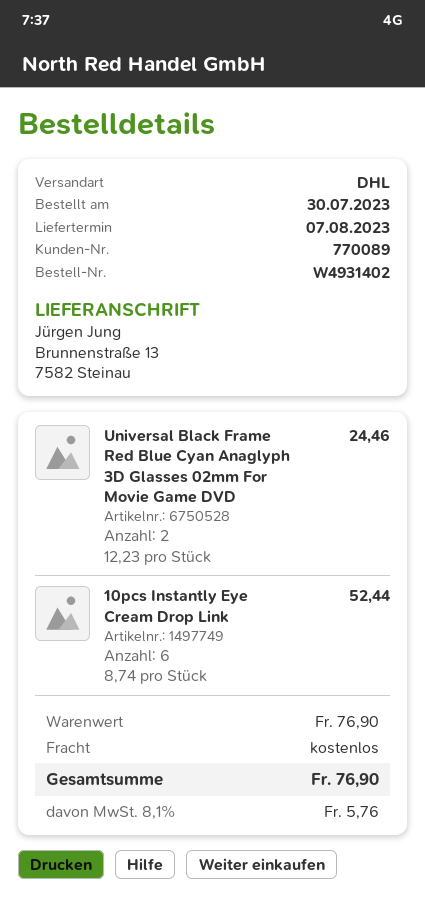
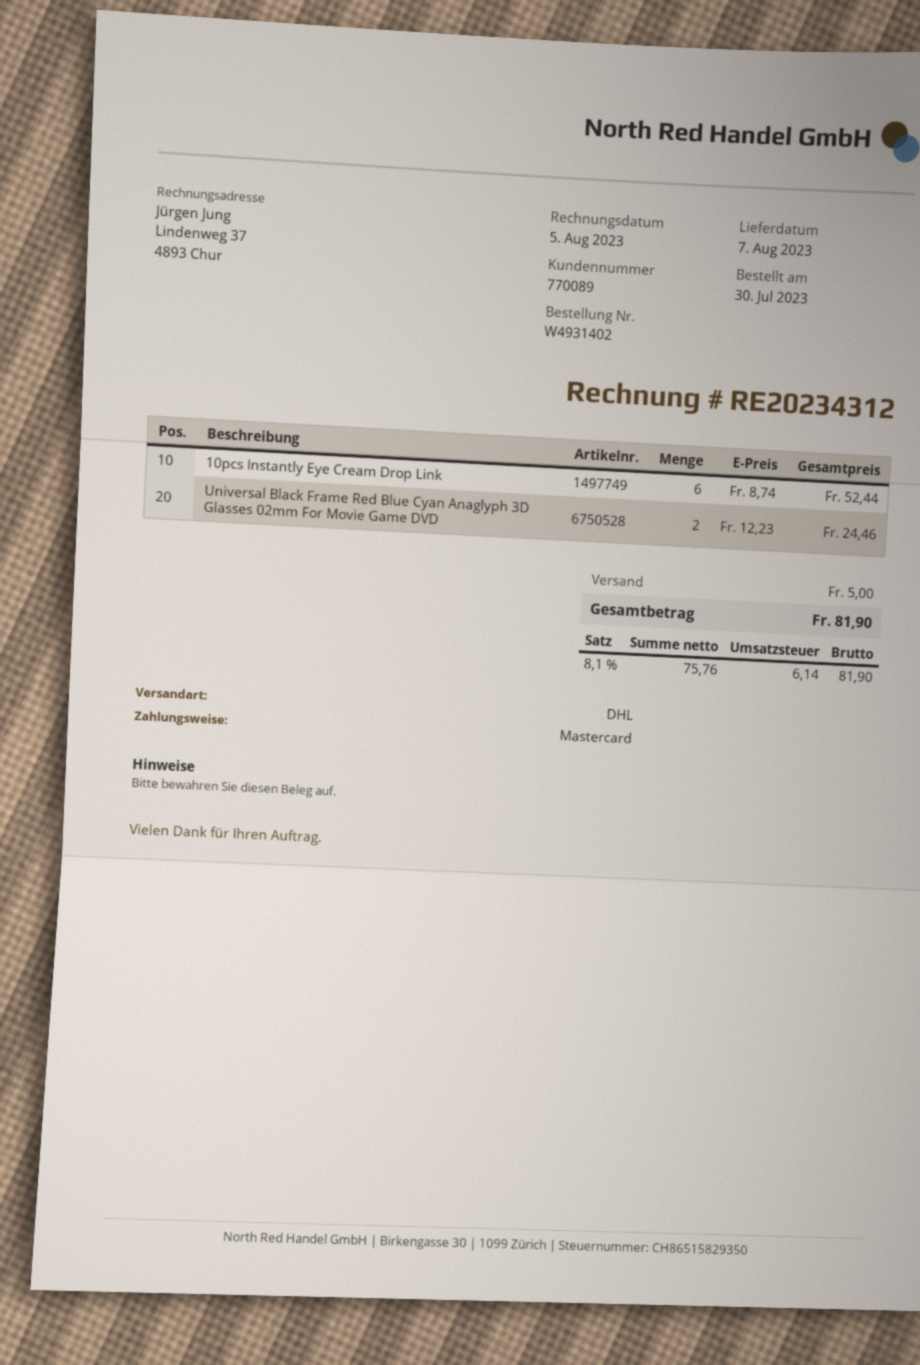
shipping: 0.00 -> 5.00
tax: 8.1% = 5.76 -> 8.1% = 6.14
total: 76.90 -> 81.90

